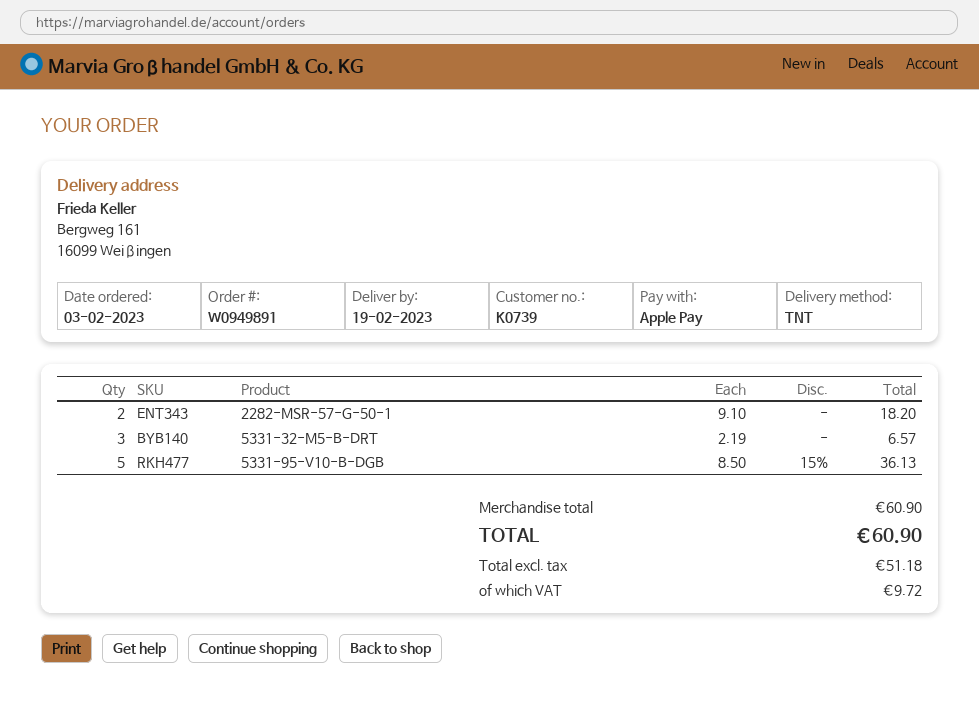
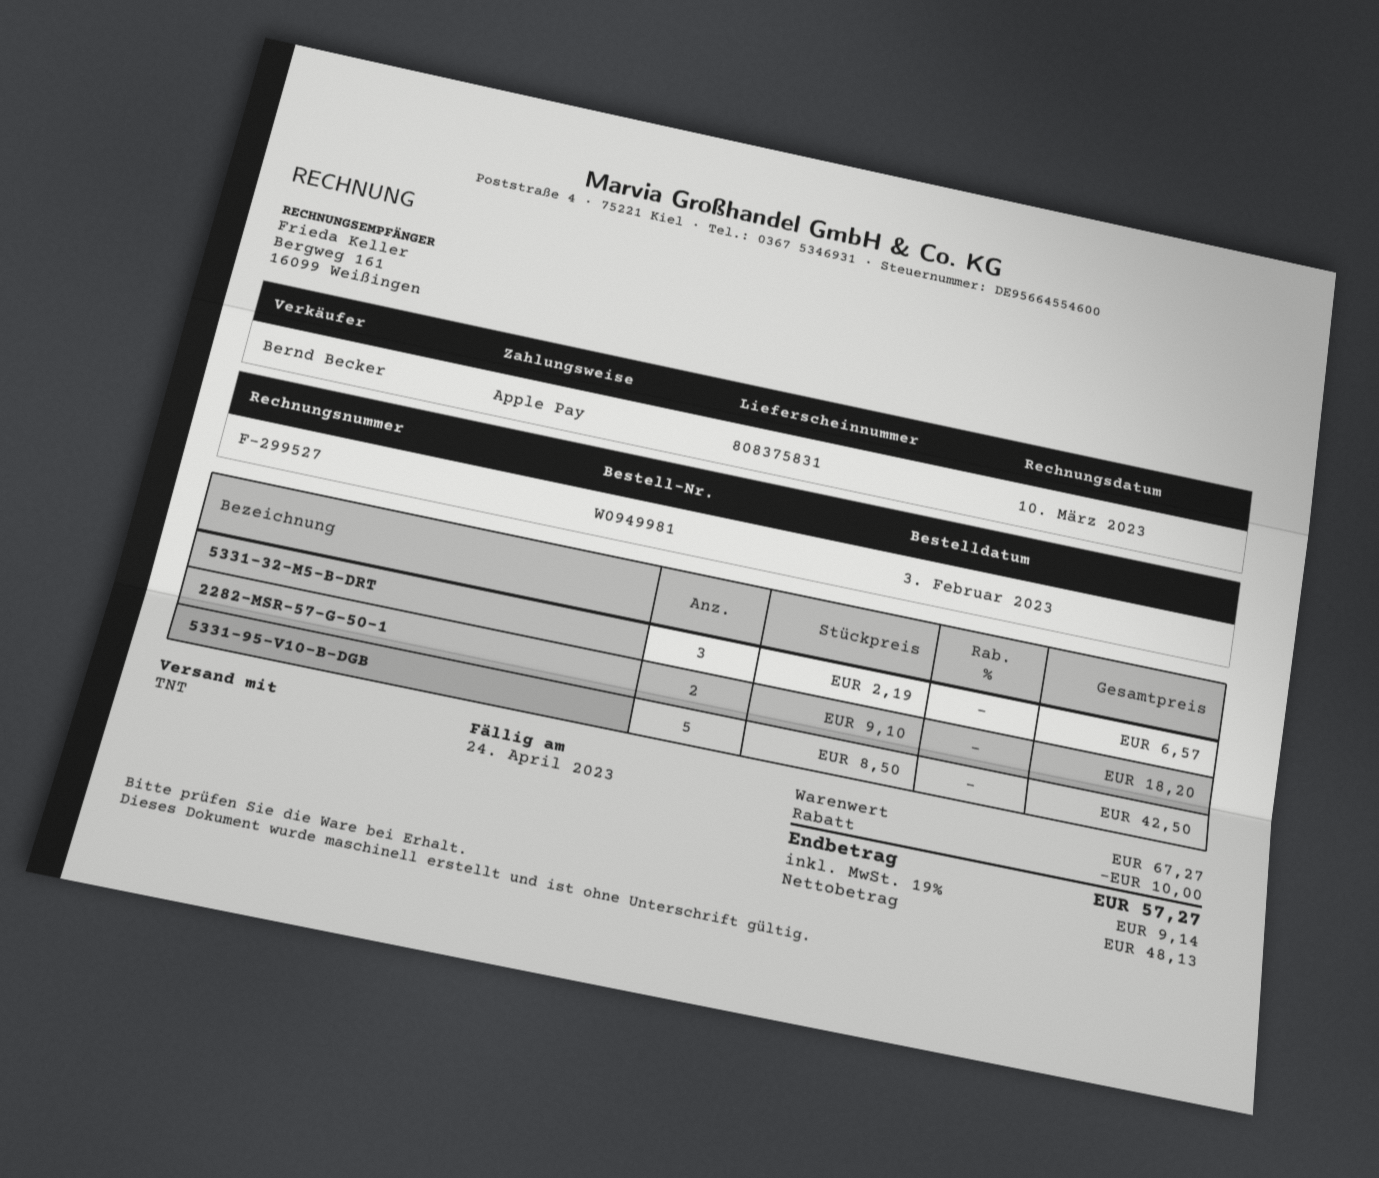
order number: W0949891 -> W0949981
5331-95-V10-B-DGB: 5 x 8.50 - 15% = 36.13 -> 5 x 8.50 = 42.50
subtotal: 60.90 -> 67.27
discount: none -> 10.00
net: 51.18 -> 48.13
tax: 9.72 -> 9.14
total: 60.90 -> 57.27

